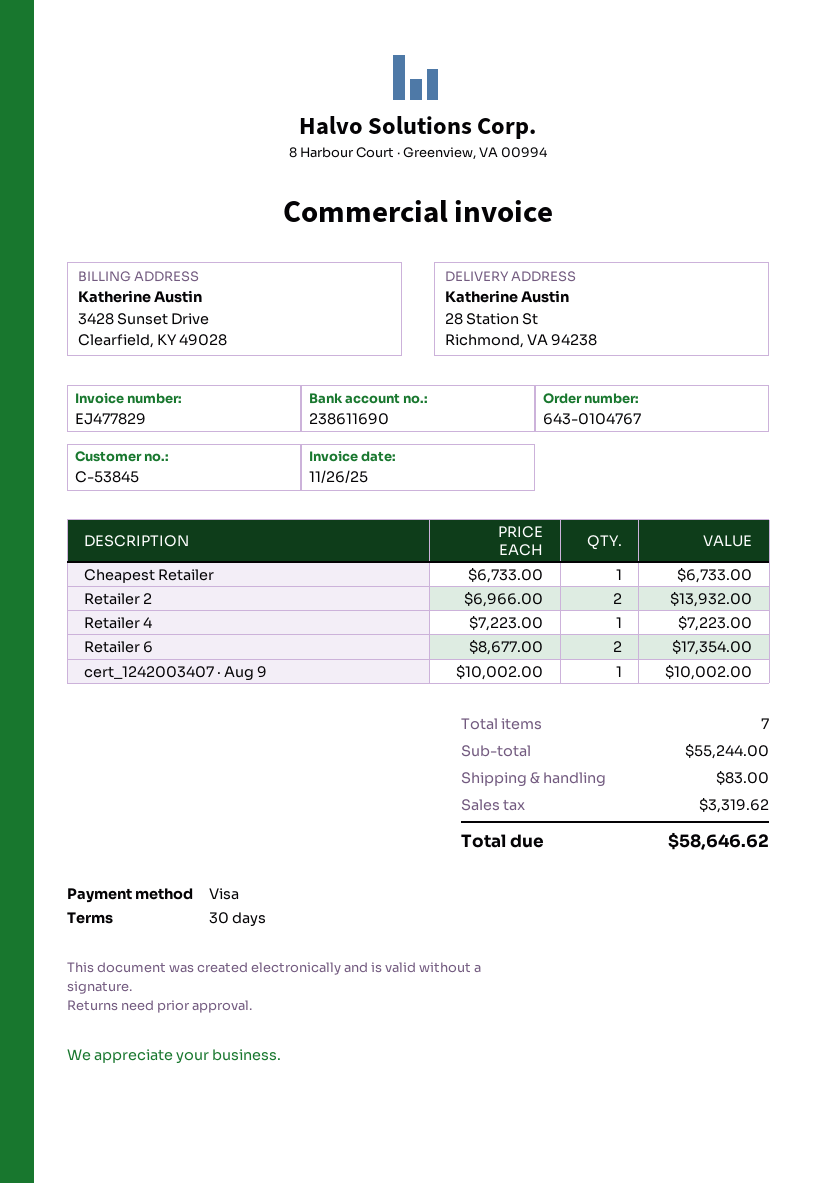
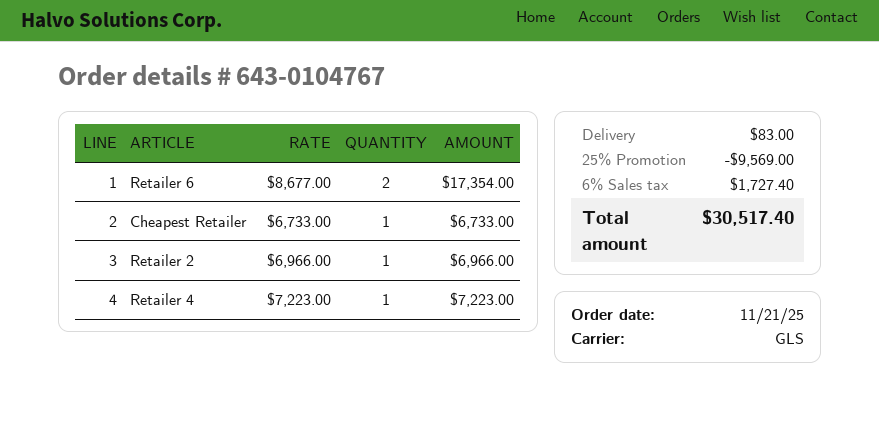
Retailer 2: 2 x 6966.00 = 13932.00 -> 1 x 6966.00 = 6966.00
cert_1242003407 · Aug 9: 1 x 10002.00 = 10002.00 -> none
discount: none -> 25% = 9569.00
tax: 3319.62 -> 1727.40
total: 58646.62 -> 30517.40

